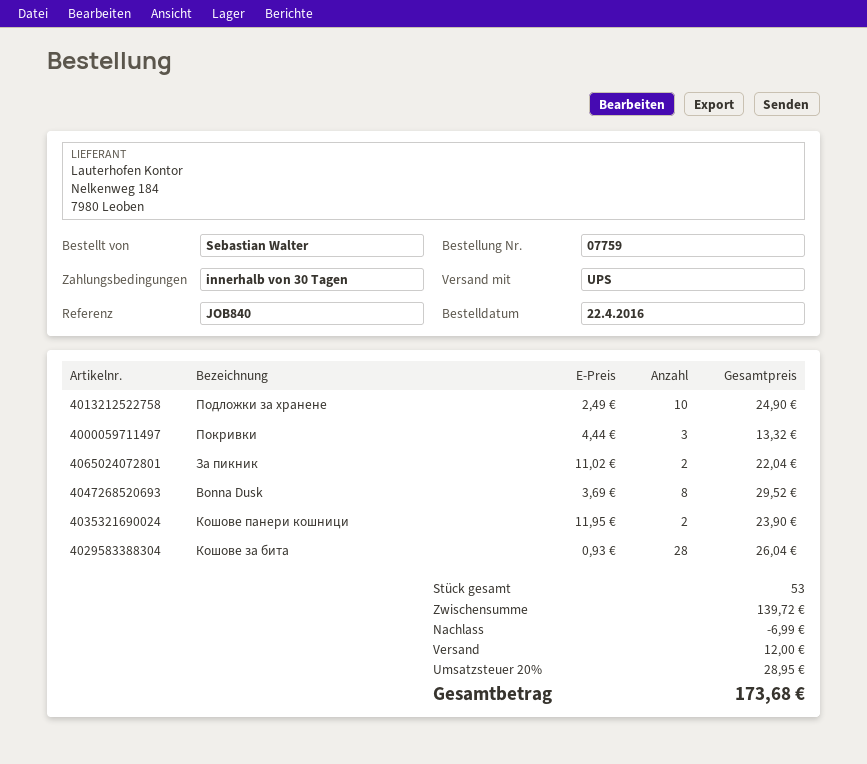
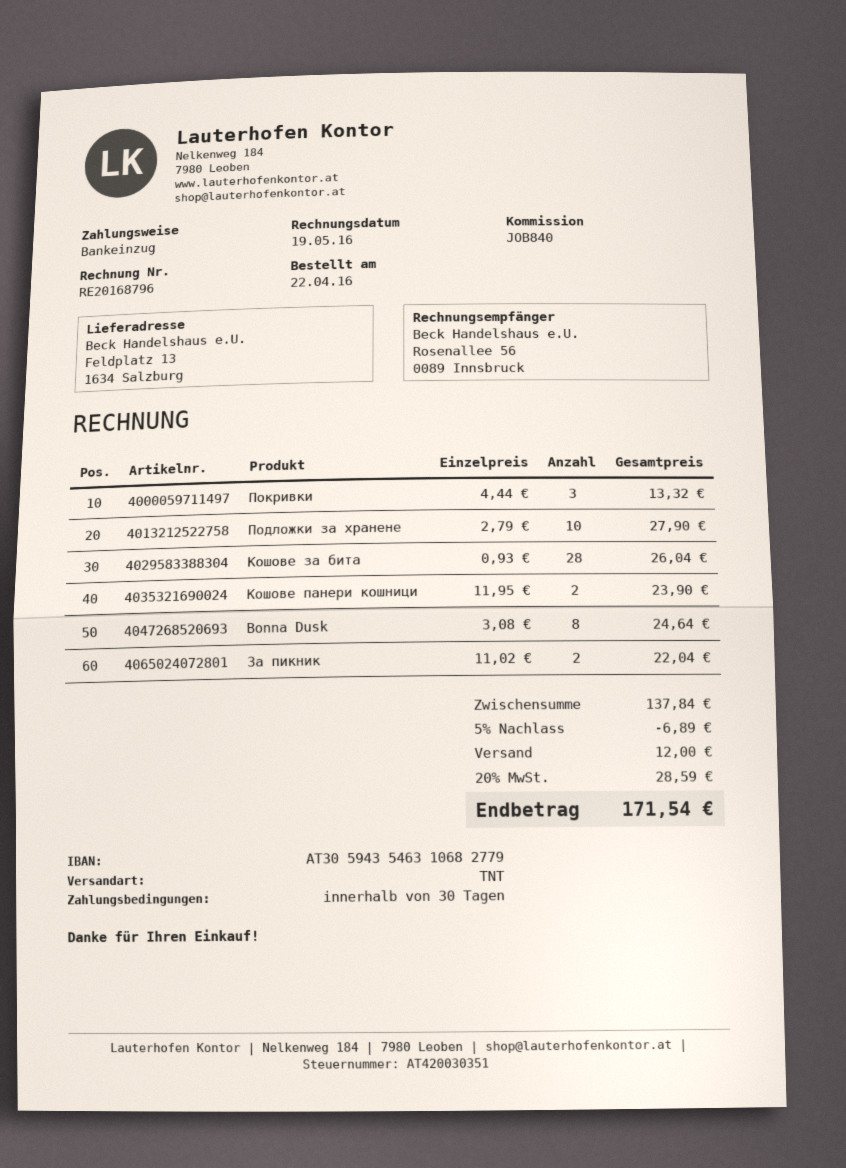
shipping method: UPS -> TNT
Подложки за хранене: 10 x 2.49 = 24.90 -> 10 x 2.79 = 27.90
Bonna Dusk: 8 x 3.69 = 29.52 -> 8 x 3.08 = 24.64
subtotal: 139.72 -> 137.84
discount: 6.99 -> 6.89
tax: 20% = 28.95 -> 20% = 28.59
total: 173.68 -> 171.54

